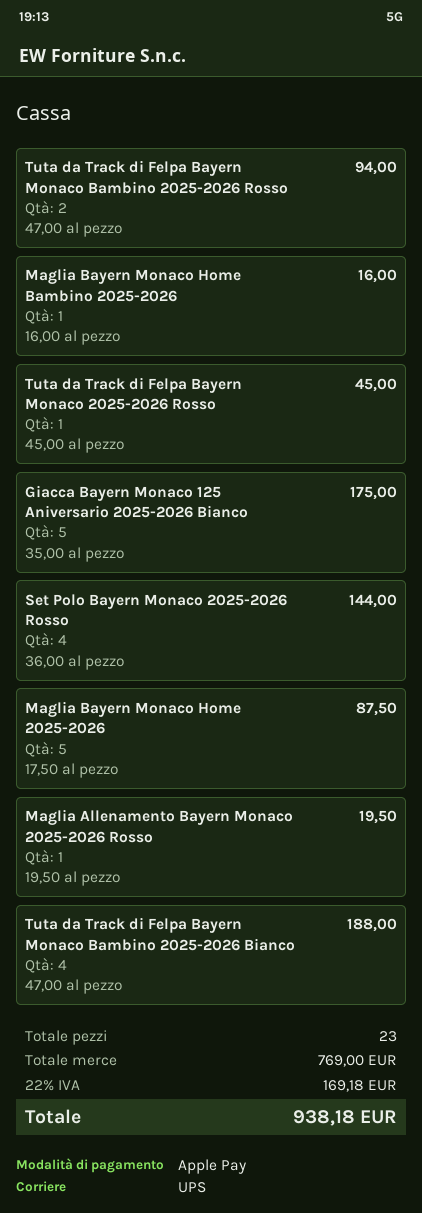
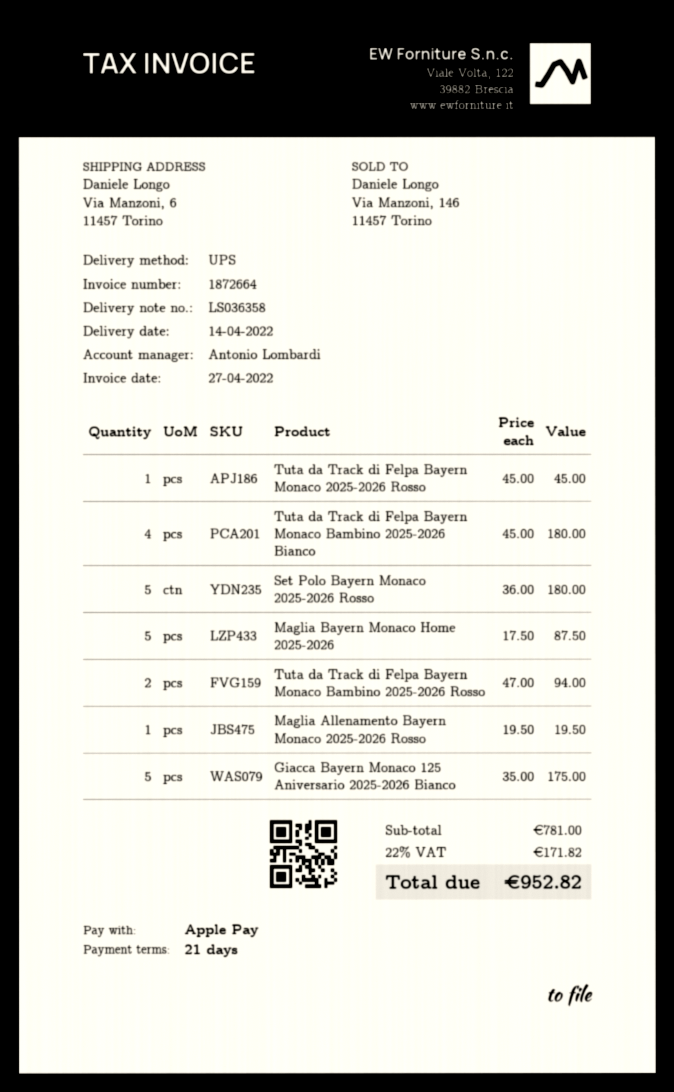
Maglia Bayern Monaco Home Bambino 2025-2026: 1 x 16.00 = 16.00 -> none
Set Polo Bayern Monaco 2025-2026 Rosso: 4 x 36.00 = 144.00 -> 5 x 36.00 = 180.00
Tuta da Track di Felpa Bayern Monaco Bambino 2025-2026 Bianco: 4 x 47.00 = 188.00 -> 4 x 45.00 = 180.00
subtotal: 769.00 -> 781.00
tax: 22% = 169.18 -> 22% = 171.82
total: 938.18 -> 952.82

